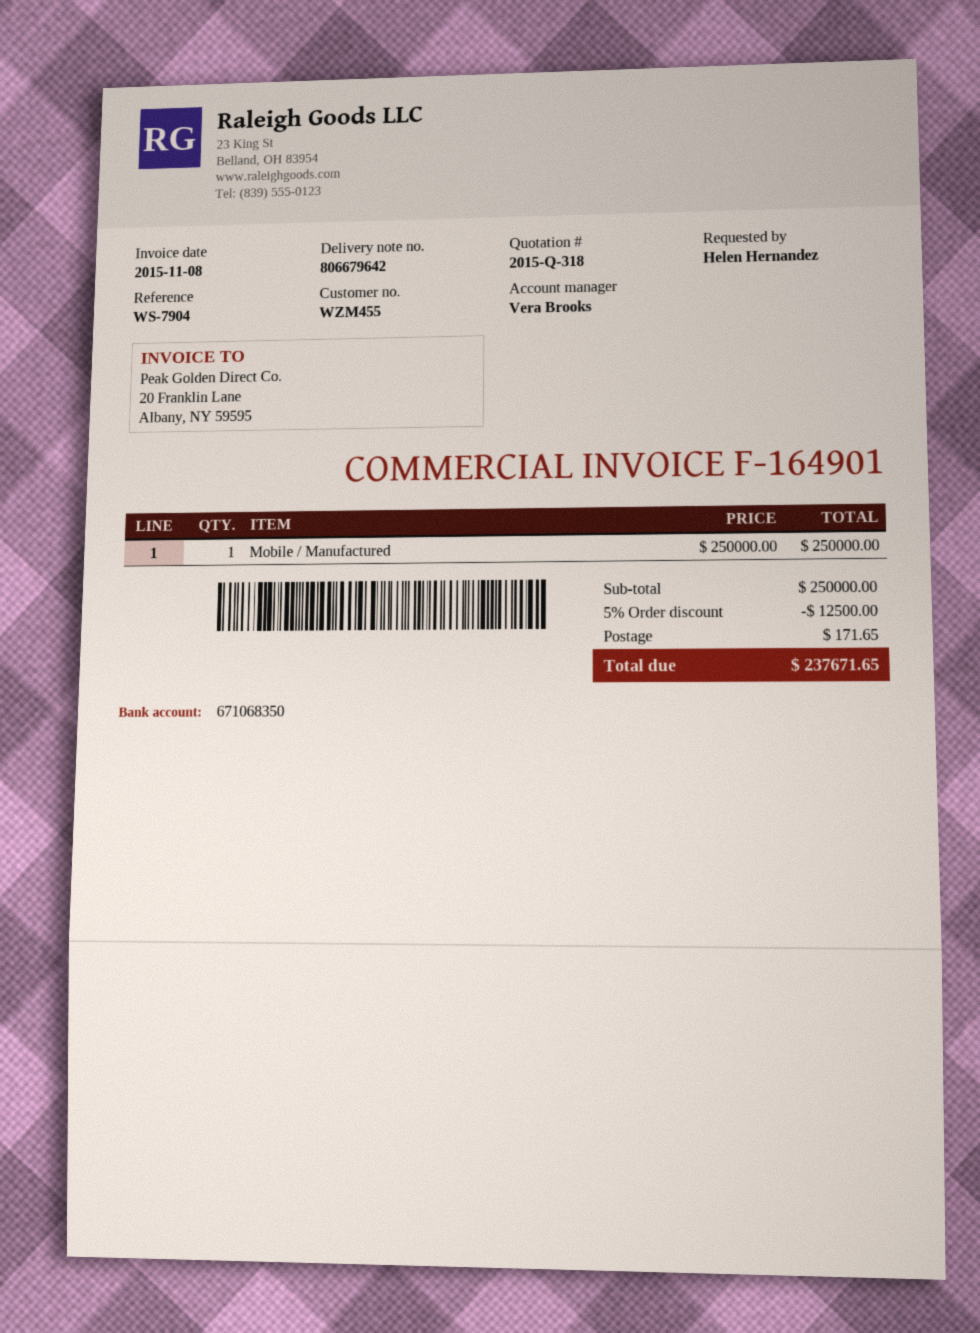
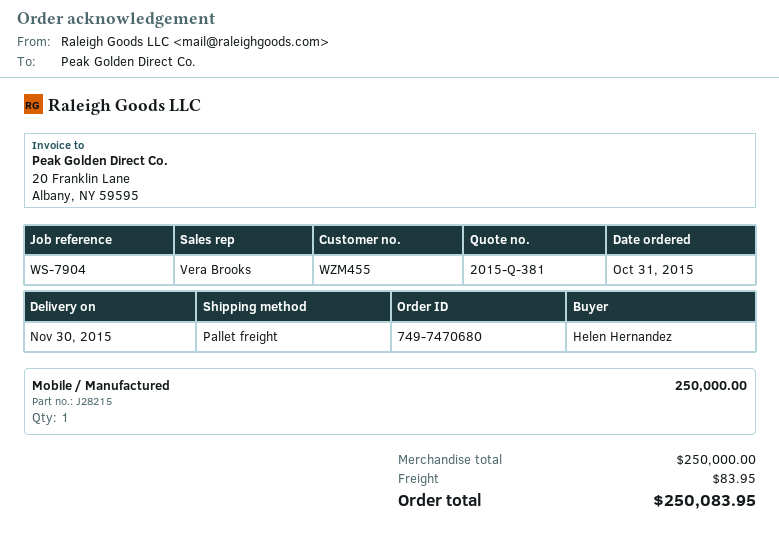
quote number: 2015-Q-318 -> 2015-Q-381
discount: 5% = 12500.00 -> none
shipping: 171.65 -> 83.95
total: 237671.65 -> 250083.95

